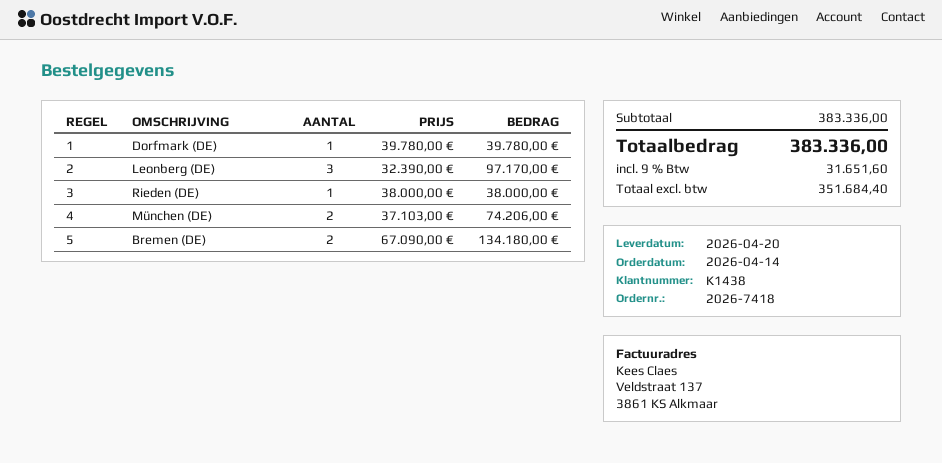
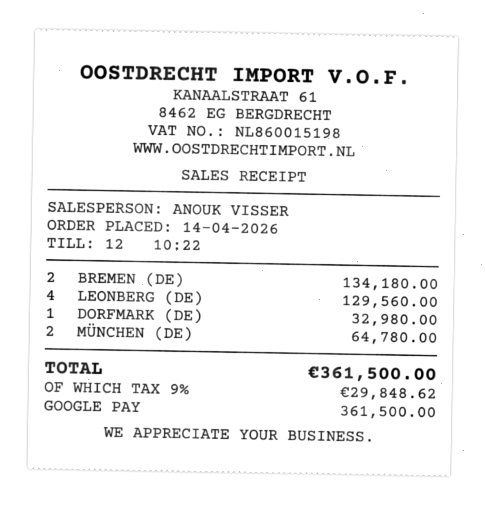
Dorfmark (DE): 1 for 39780.00 -> 1 for 32980.00
Leonberg (DE): 3 for 97170.00 -> 4 for 129560.00
Rieden (DE): 1 for 38000.00 -> none
München (DE): 2 for 74206.00 -> 2 for 64780.00
tax: 9% = 31651.60 -> 9% = 29848.62
total: 383336.00 -> 361500.00

